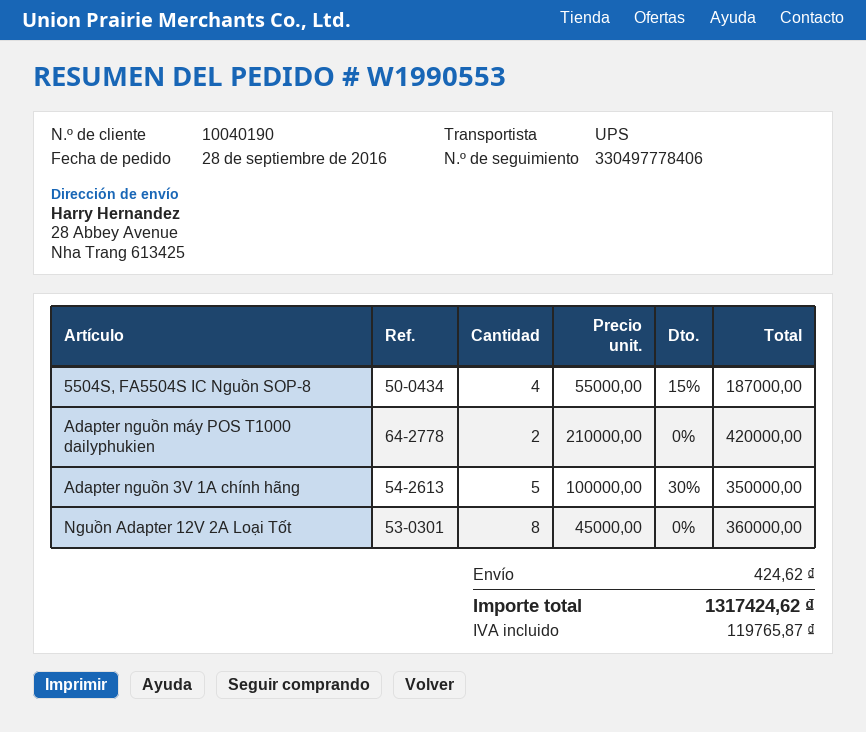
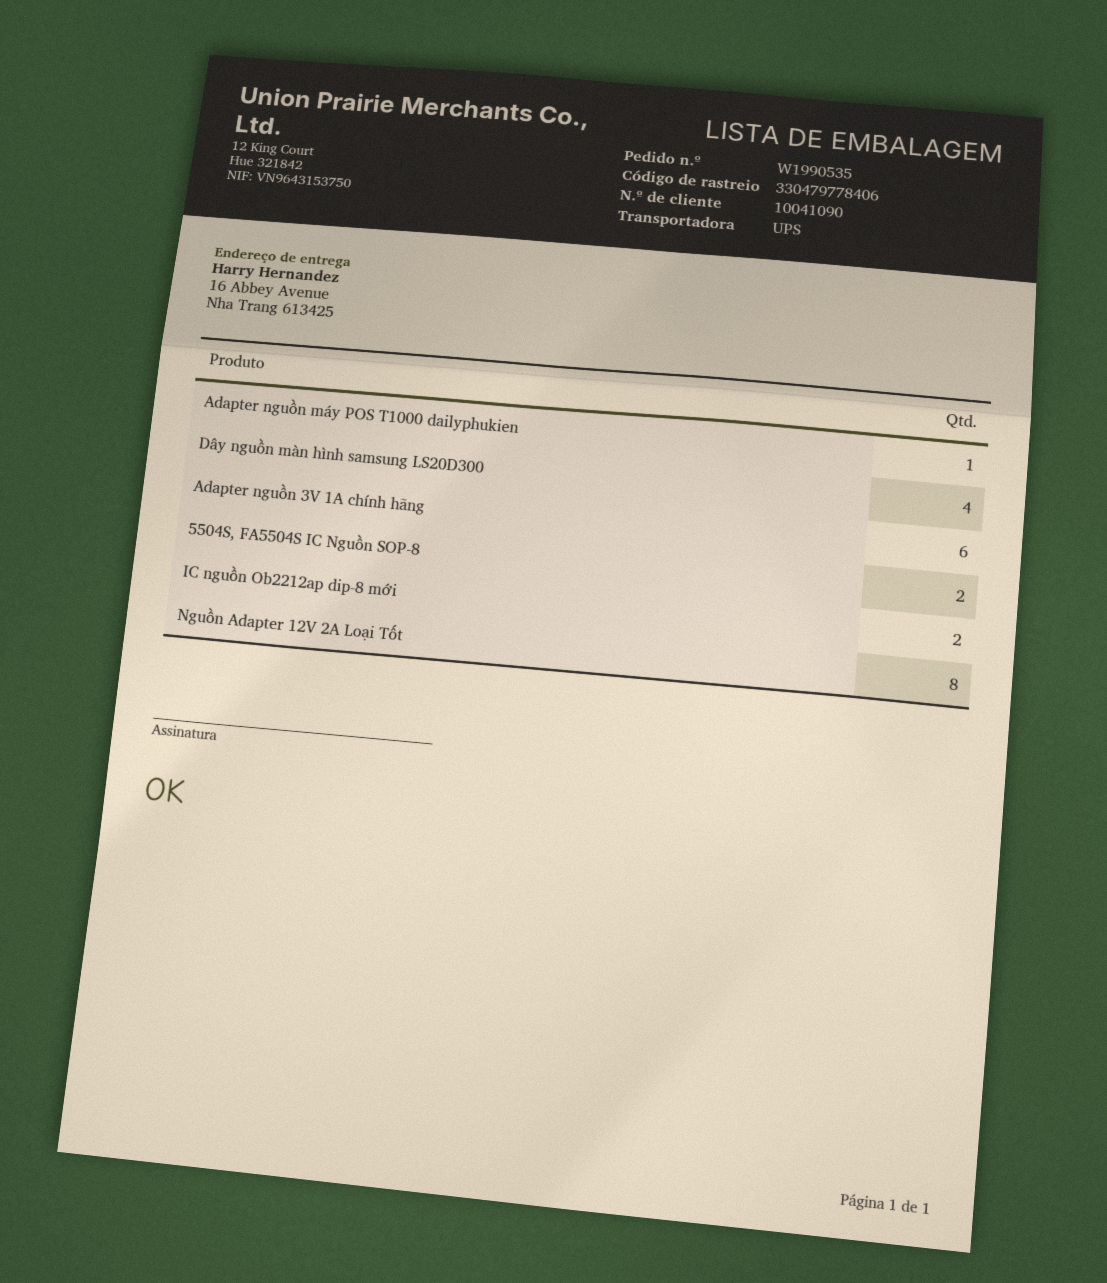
order number: W1990553 -> W1990535
customer number: 10040190 -> 10041090
tracking number: 330497778406 -> 330479778406
ship to: 28 Abbey Avenue, Nha Trang 613425 -> 16 Abbey Avenue, Nha Trang 613425
5504S, FA5504S IC Nguồn SOP-8: 4 -> 2
Adapter nguồn máy POS T1000 dailyphukien: 2 -> 1
Adapter nguồn 3V 1A chính hãng: 5 -> 6
Dây nguồn màn hình samsung LS20D300: none -> 4
IC nguồn Ob2212ap dip-8 mới: none -> 2

